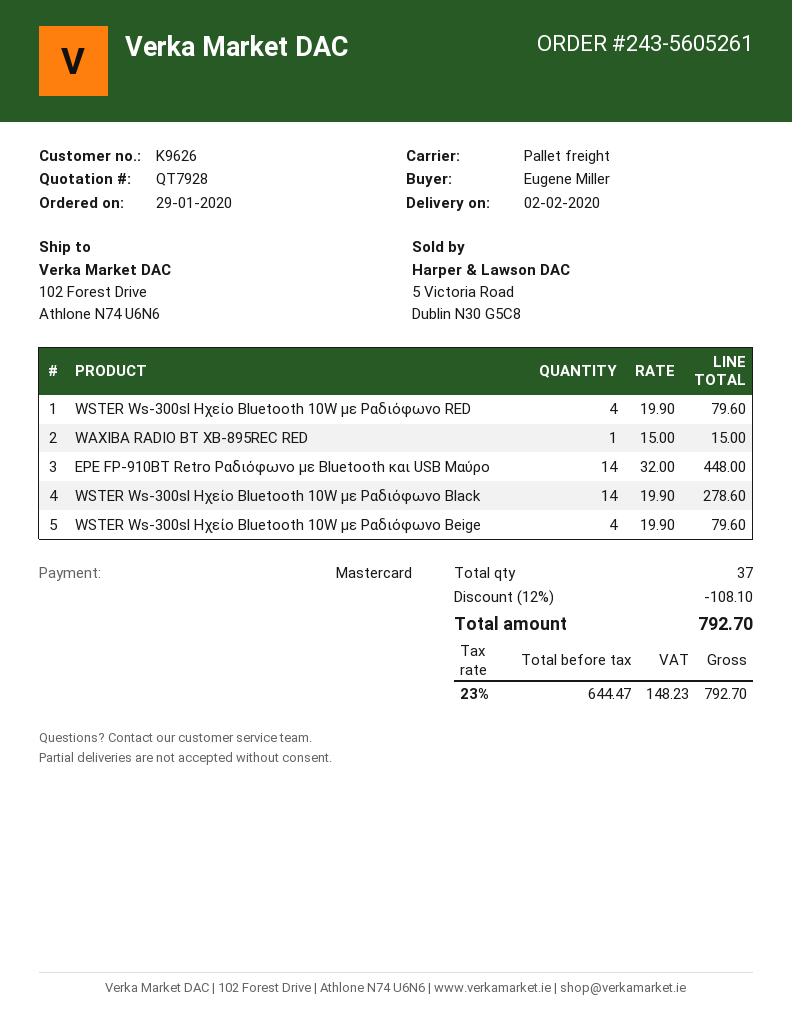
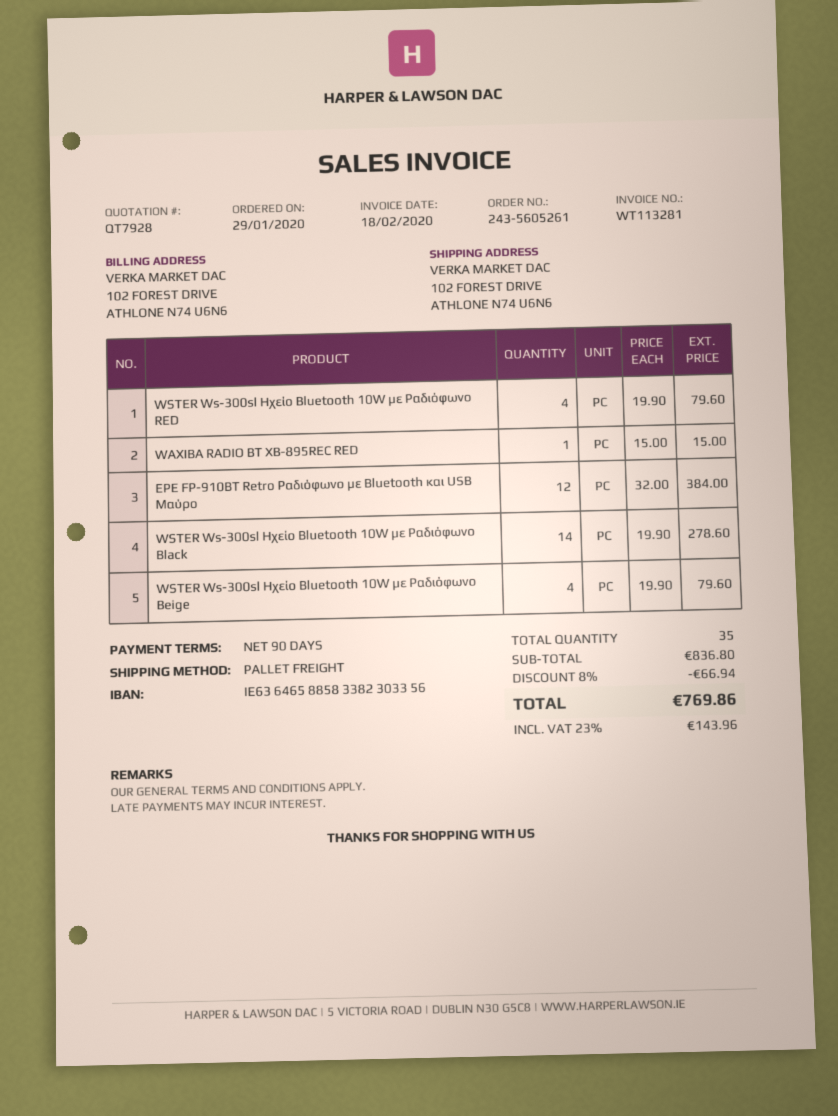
EPE FP-910BT Retro Ραδιόφωνο με Bluetooth και USB Μαύρο: 14 x 32.00 = 448.00 -> 12 x 32.00 = 384.00
total quantity: 37 -> 35
discount: 12% = 108.10 -> 8% = 66.94
tax: 23% = 148.23 -> 23% = 143.96
total: 792.70 -> 769.86

